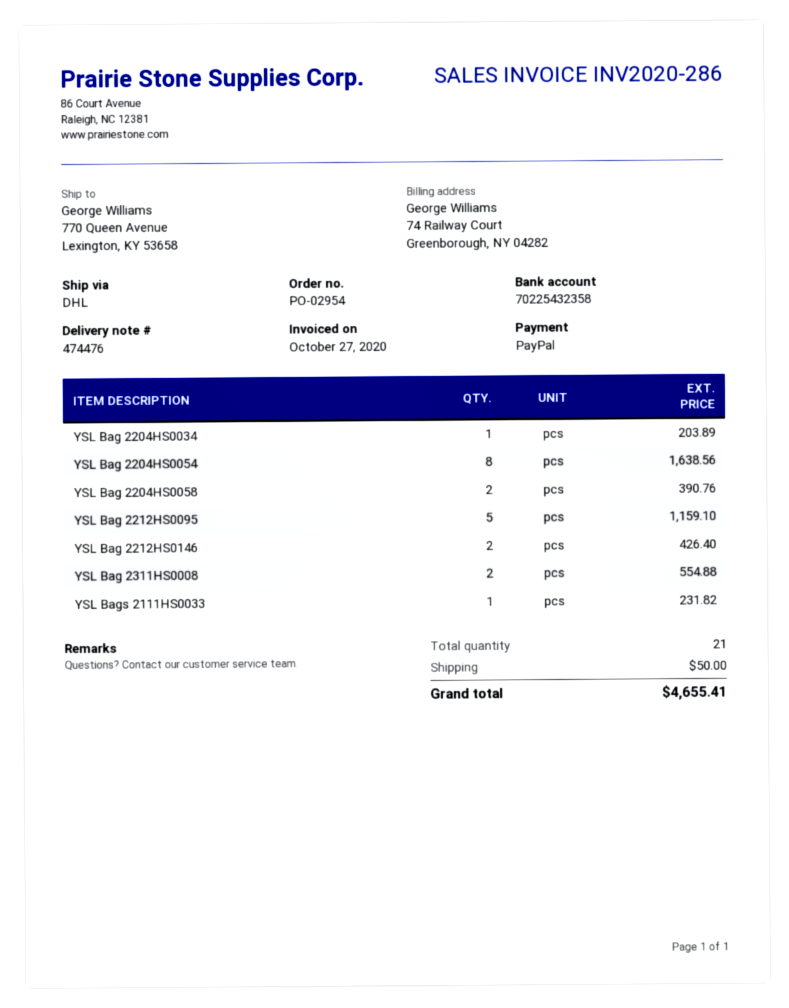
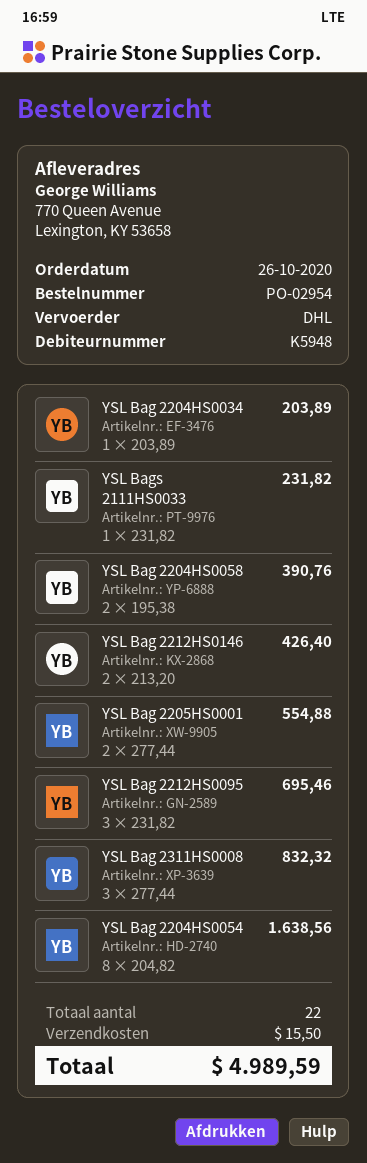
YSL Bag 2212HS0095: 5 for 1159.10 -> 3 for 695.46
YSL Bag 2311HS0008: 2 for 554.88 -> 3 for 832.32
YSL Bag 2205HS0001: none -> 2 for 554.88
total quantity: 21 -> 22
shipping: 50.00 -> 15.50
total: 4655.41 -> 4989.59

